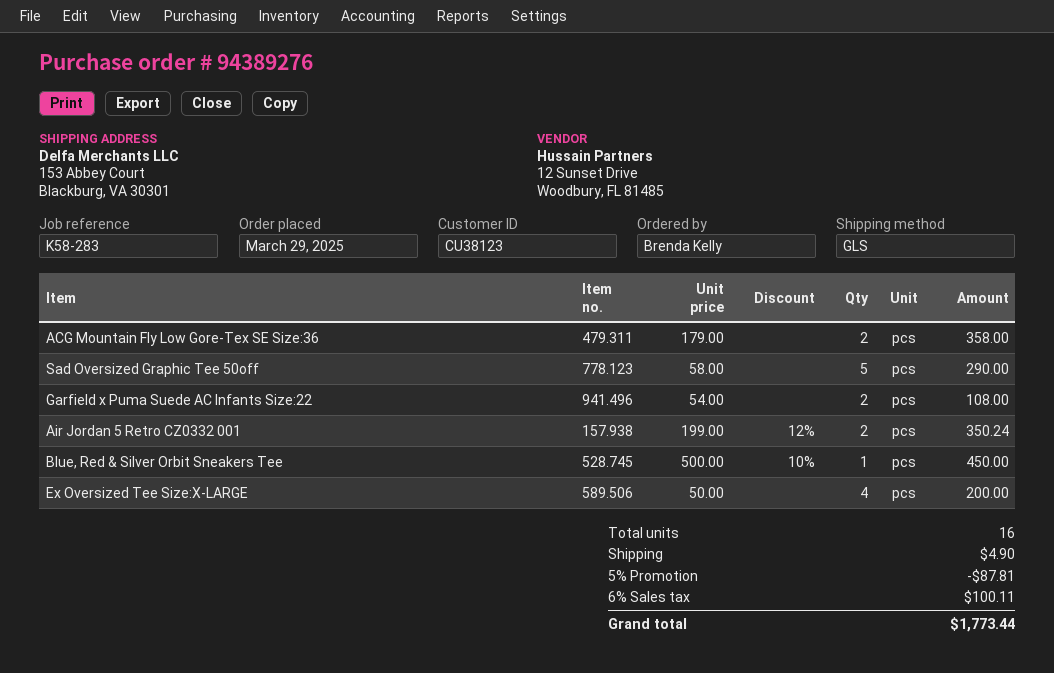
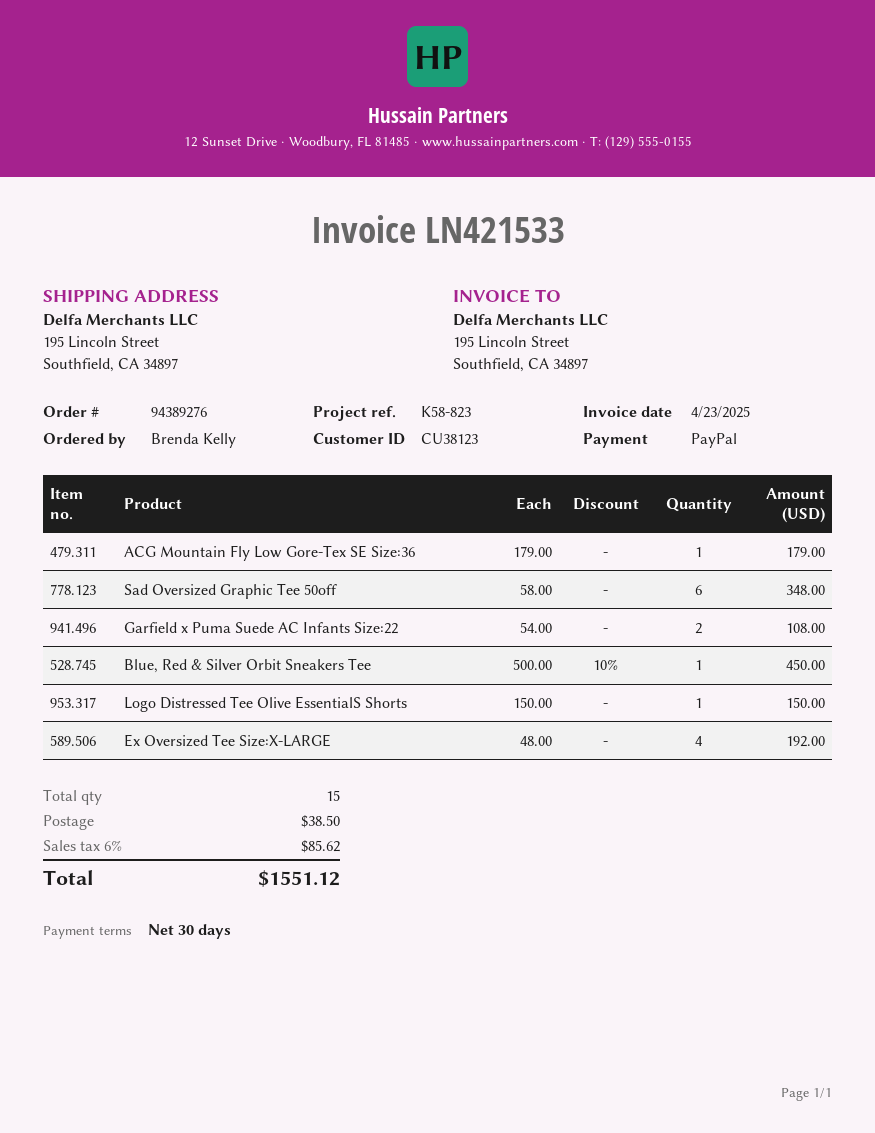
reference: K58-283 -> K58-823
ship to: 153 Abbey Court, Blackburg, VA 30301 -> 195 Lincoln Street, Southfield, CA 34897
ACG Mountain Fly Low Gore-Tex SE Size:36: 2 x 179.00 = 358.00 -> 1 x 179.00 = 179.00
Sad Oversized Graphic Tee 50off: 5 x 58.00 = 290.00 -> 6 x 58.00 = 348.00
Air Jordan 5 Retro CZ0332 001: 2 x 199.00 - 12% = 350.24 -> none
Ex Oversized Tee Size:X-LARGE: 4 x 50.00 = 200.00 -> 4 x 48.00 = 192.00
Logo Distressed Tee Olive EssentialS Shorts: none -> 1 x 150.00 = 150.00
total quantity: 16 -> 15
discount: 5% = 87.81 -> none
shipping: 4.90 -> 38.50
tax: 6% = 100.11 -> 6% = 85.62
total: 1773.44 -> 1551.12

